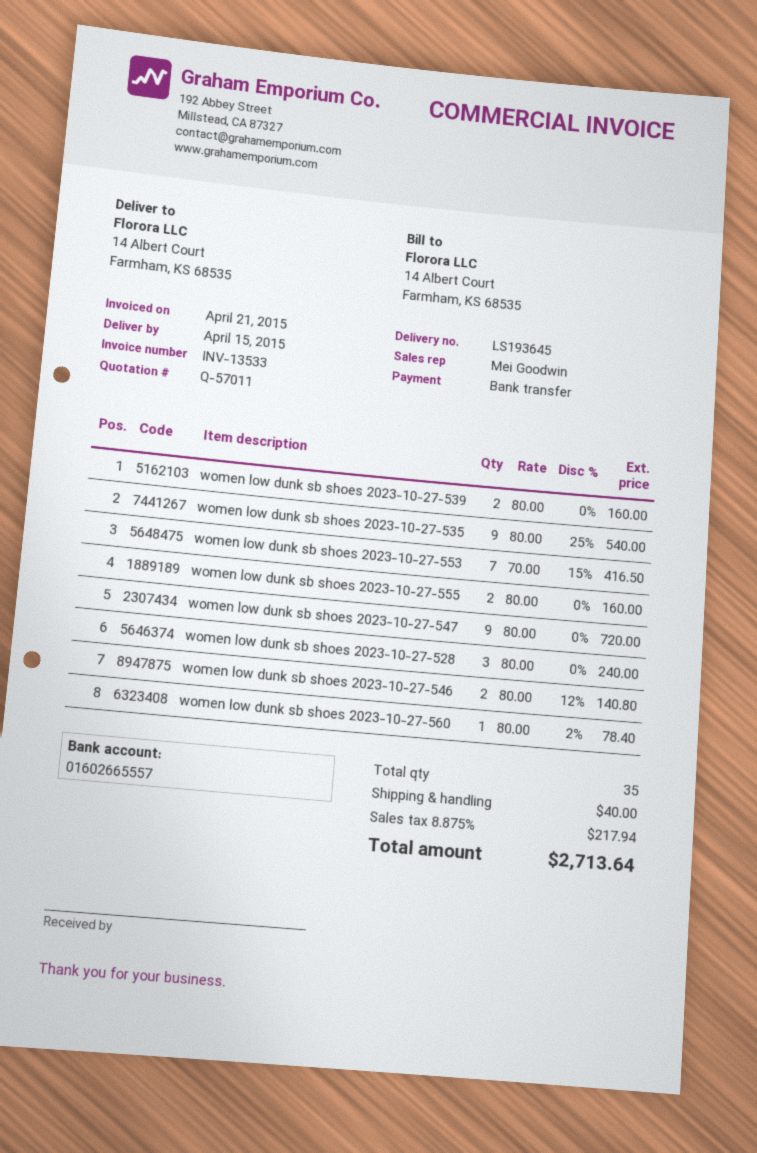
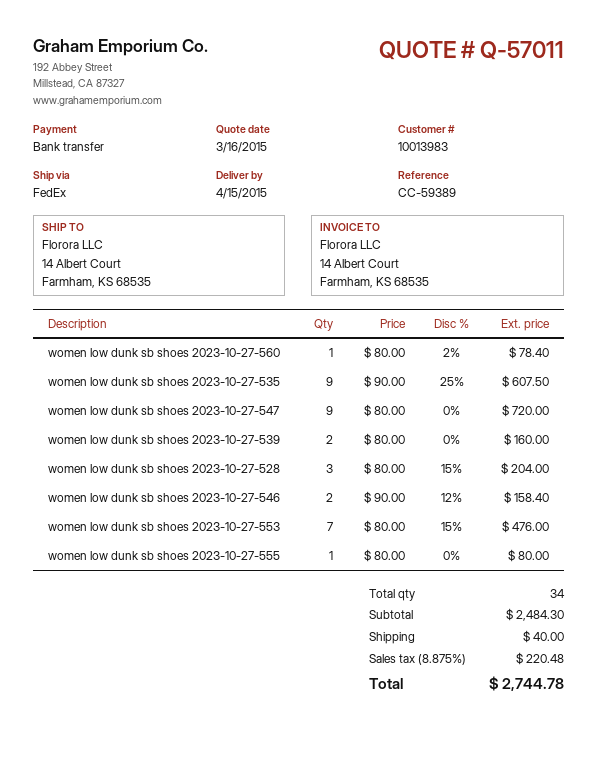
women low dunk sb shoes 2023-10-27-535: 9 x 80.00 - 25% = 540.00 -> 9 x 90.00 - 25% = 607.50
women low dunk sb shoes 2023-10-27-553: 7 x 70.00 - 15% = 416.50 -> 7 x 80.00 - 15% = 476.00
women low dunk sb shoes 2023-10-27-555: 2 x 80.00 = 160.00 -> 1 x 80.00 = 80.00
women low dunk sb shoes 2023-10-27-528: 3 x 80.00 = 240.00 -> 3 x 80.00 - 15% = 204.00
women low dunk sb shoes 2023-10-27-546: 2 x 80.00 - 12% = 140.80 -> 2 x 90.00 - 12% = 158.40
total quantity: 35 -> 34
tax: 8.875% = 217.94 -> 8.875% = 220.48
total: 2713.64 -> 2744.78

